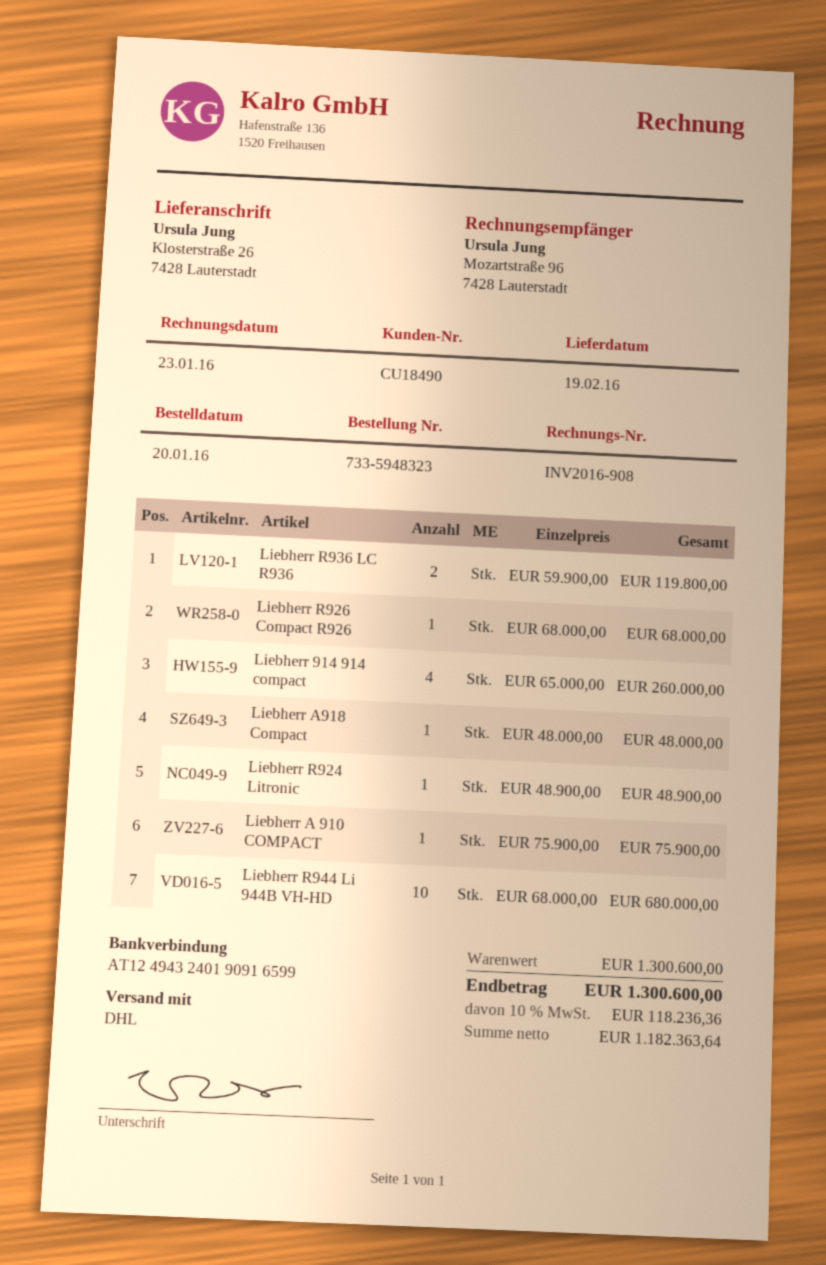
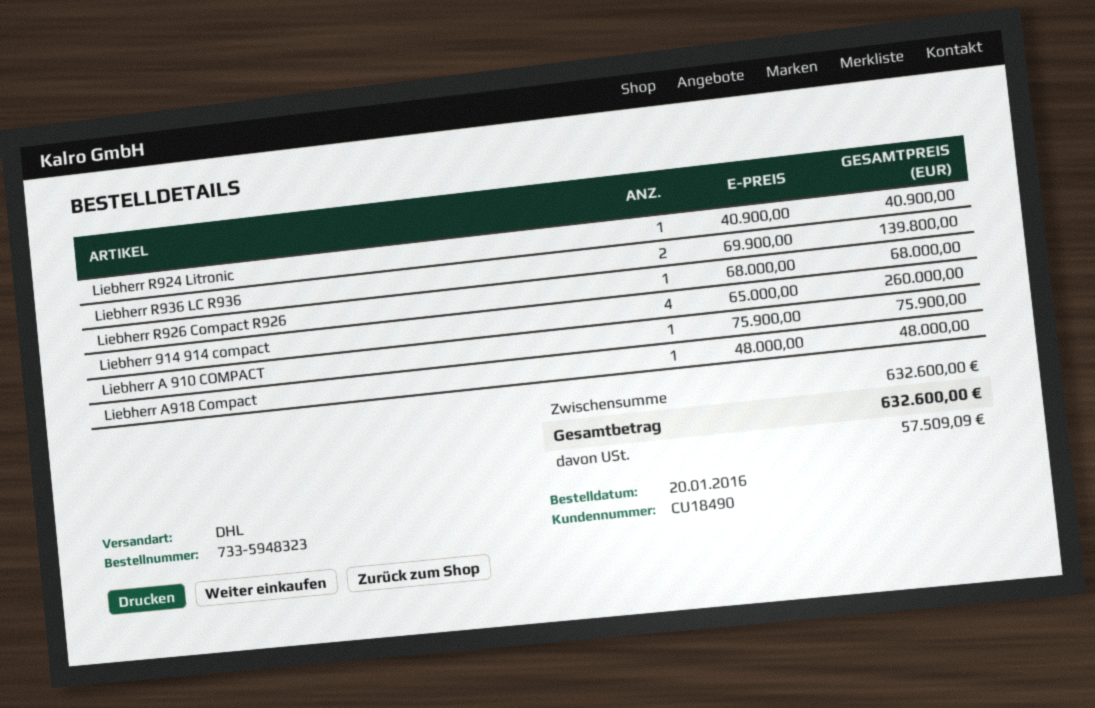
Liebherr R936 LC R936: 2 x 59900.00 = 119800.00 -> 2 x 69900.00 = 139800.00
Liebherr R924 Litronic: 1 x 48900.00 = 48900.00 -> 1 x 40900.00 = 40900.00
Liebherr R944 Li 944B VH-HD: 10 x 68000.00 = 680000.00 -> none
subtotal: 1300600.00 -> 632600.00
tax: 118236.36 -> 57509.09
total: 1300600.00 -> 632600.00

